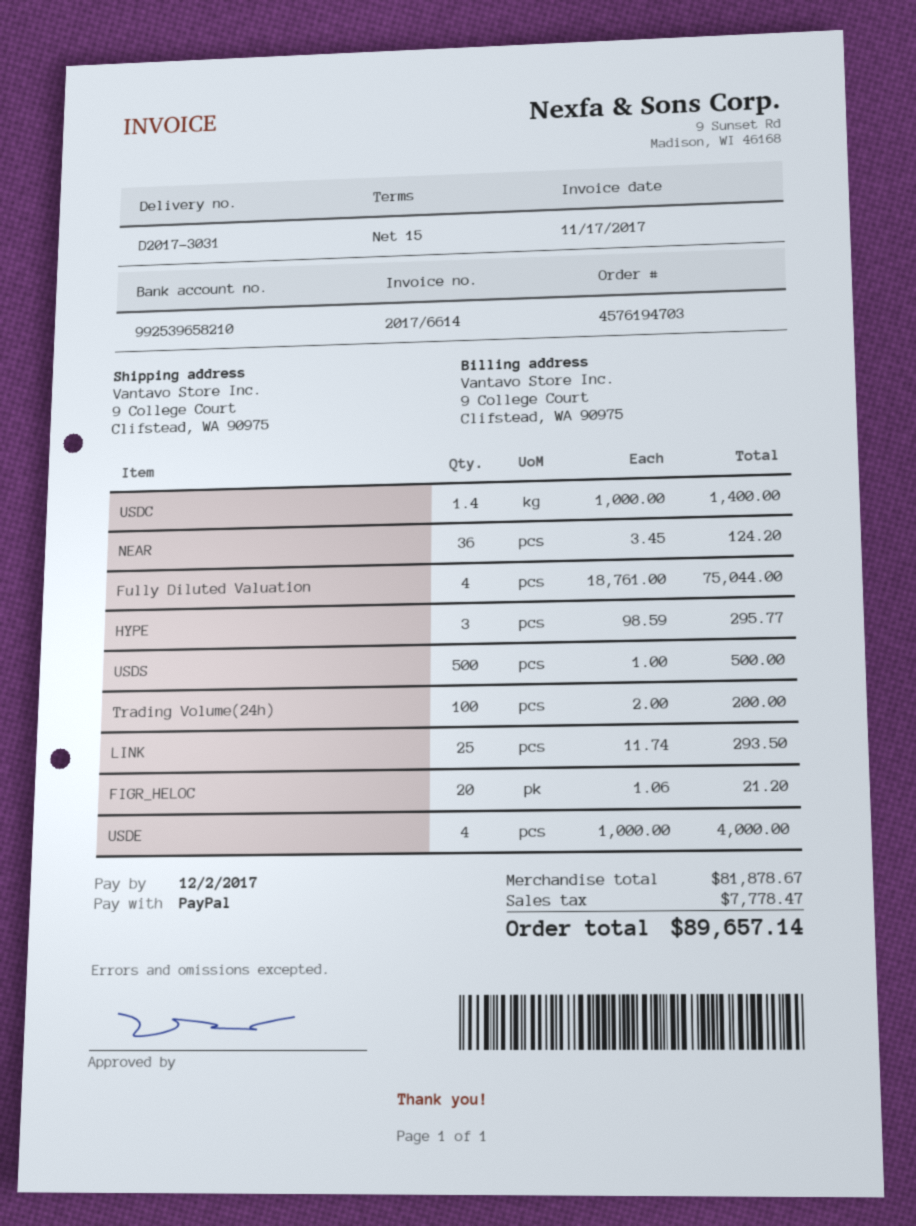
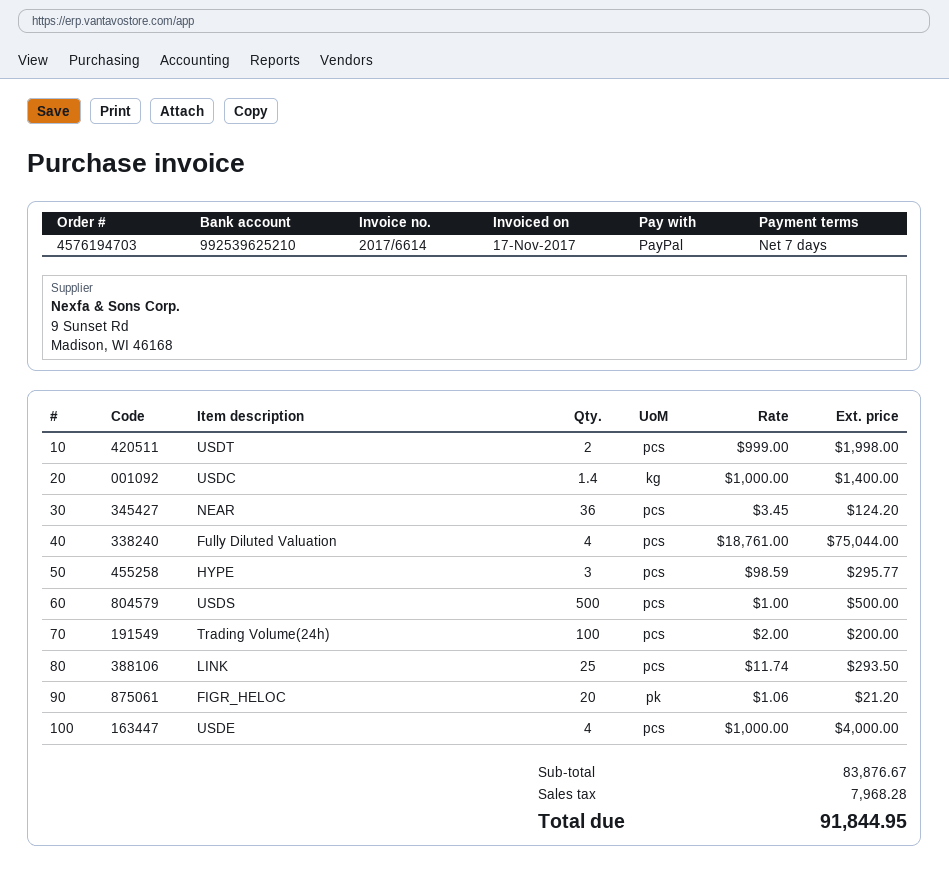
payment terms: 15 days -> 7 days
bank account: 992539658210 -> 992539625210
USDT: none -> 2 x 999.00 = 1998.00
subtotal: 81878.67 -> 83876.67
tax: 7778.47 -> 7968.28
total: 89657.14 -> 91844.95

